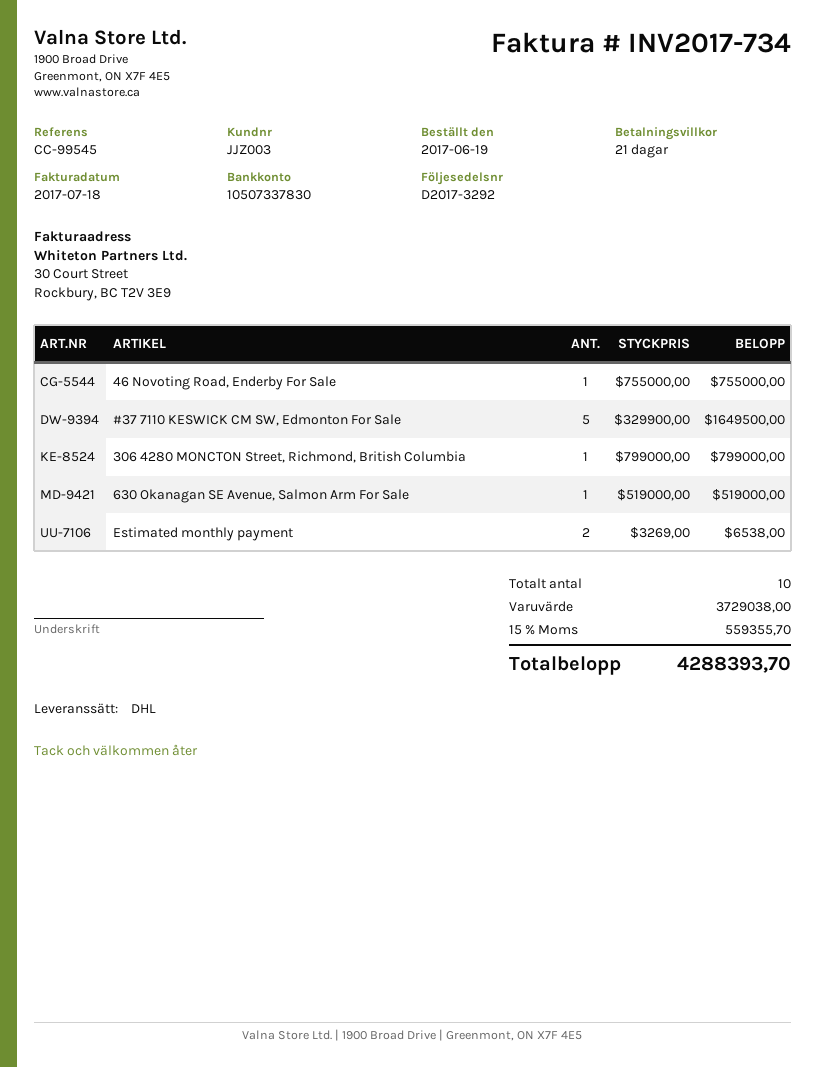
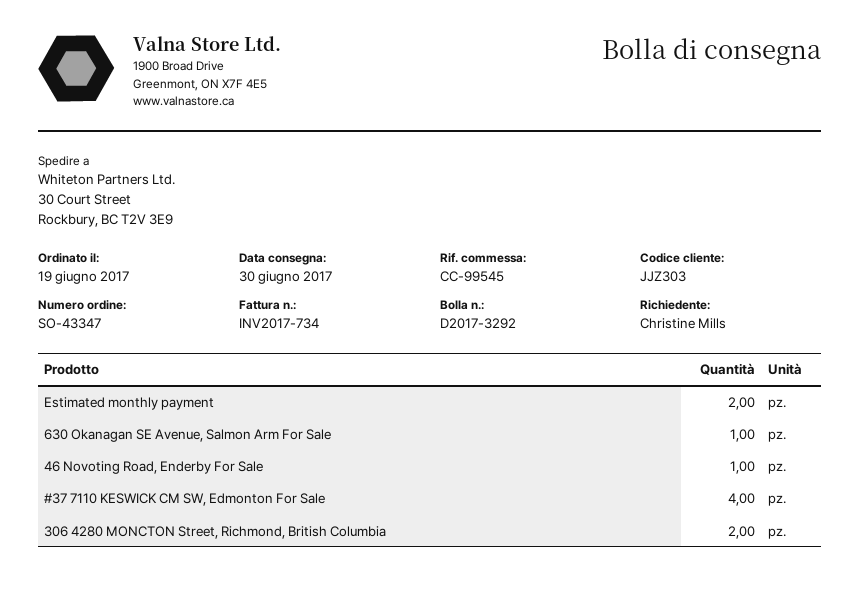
customer number: JJZ003 -> JJZ303
#37 7110 KESWICK CM SW, Edmonton For Sale: 5 -> 4
306 4280 MONCTON Street, Richmond, British Columbia: 1 -> 2

